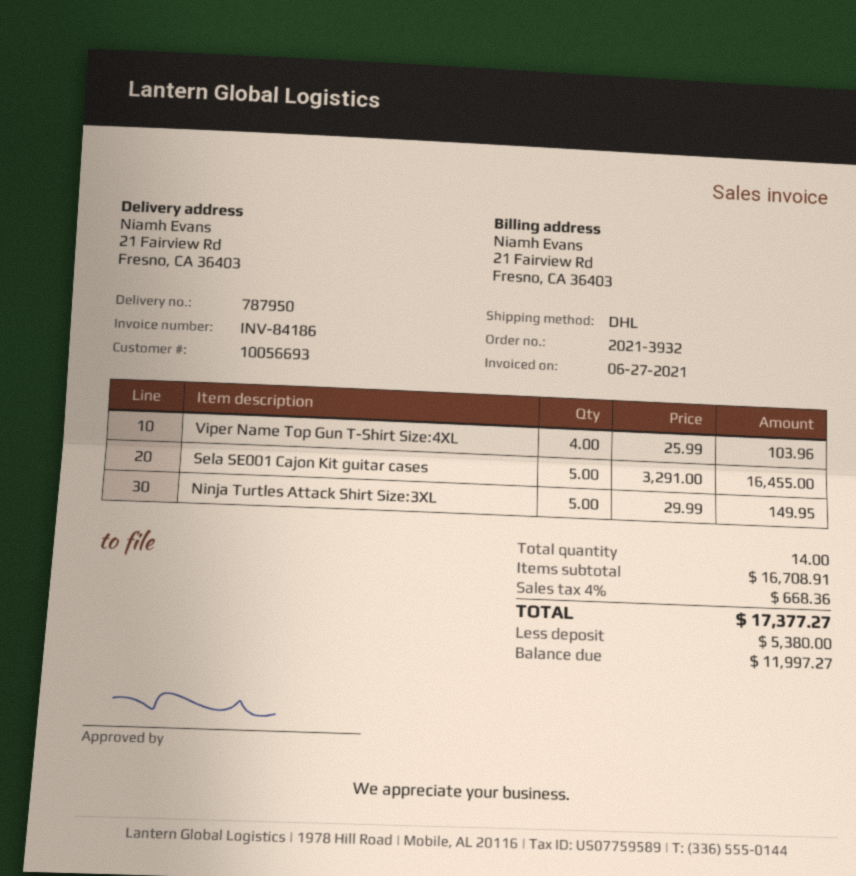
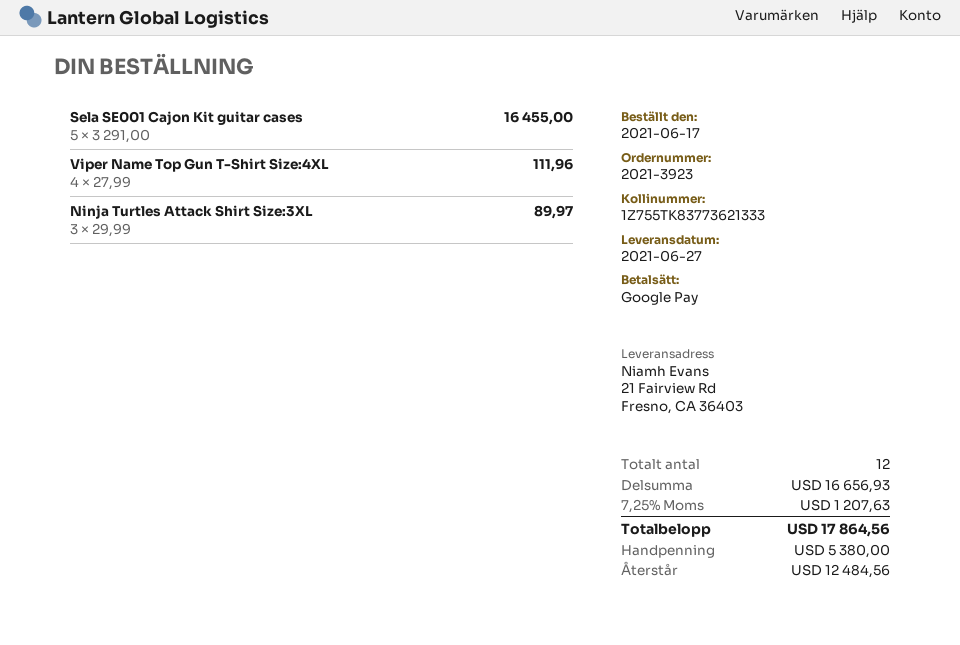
order number: 2021-3932 -> 2021-3923
Viper Name Top Gun T-Shirt Size:4XL: 4 x 25.99 = 103.96 -> 4 x 27.99 = 111.96
Ninja Turtles Attack Shirt Size:3XL: 5 x 29.99 = 149.95 -> 3 x 29.99 = 89.97
total quantity: 14 -> 12
subtotal: 16708.91 -> 16656.93
tax: 4% = 668.36 -> 7.25% = 1207.63
total: 17377.27 -> 17864.56
balance: 11997.27 -> 12484.56

